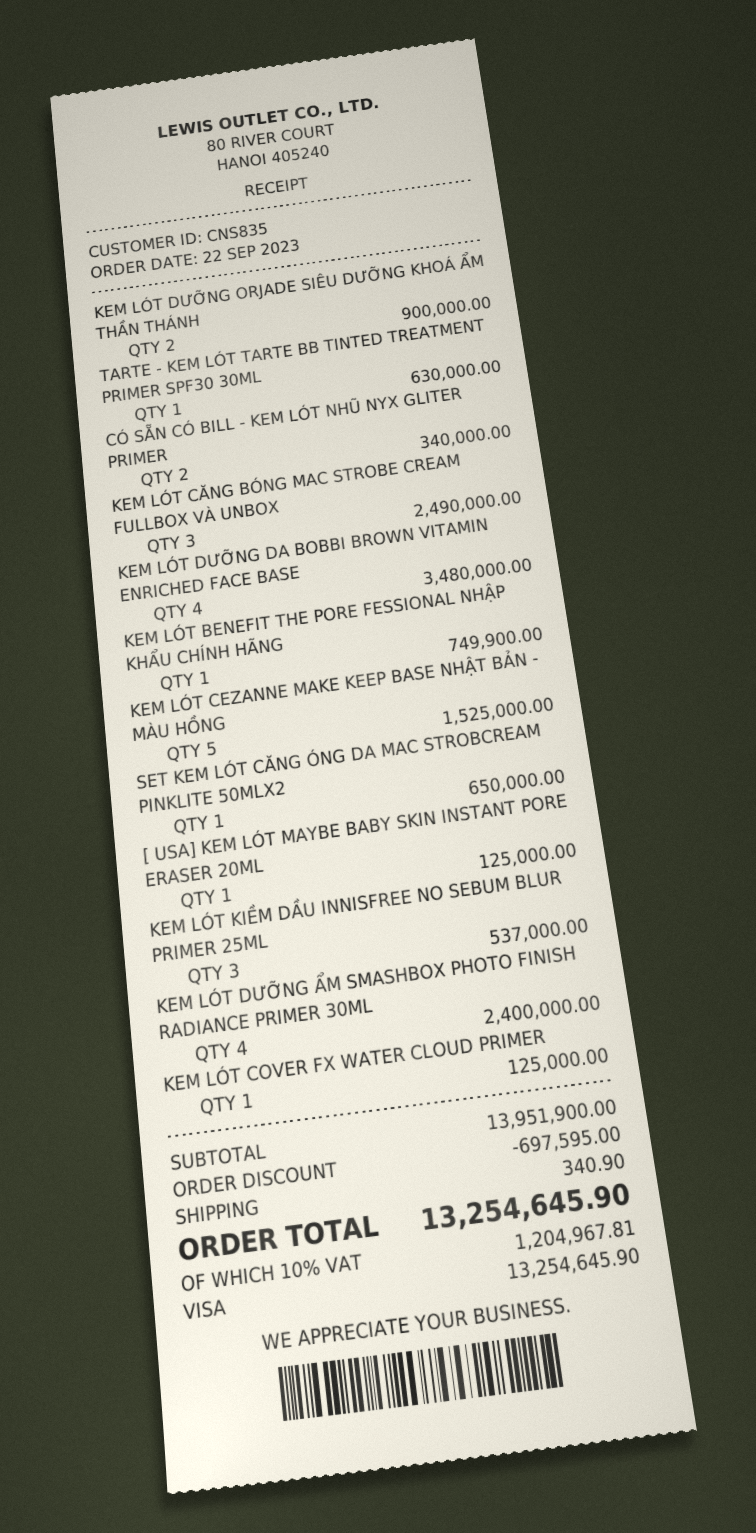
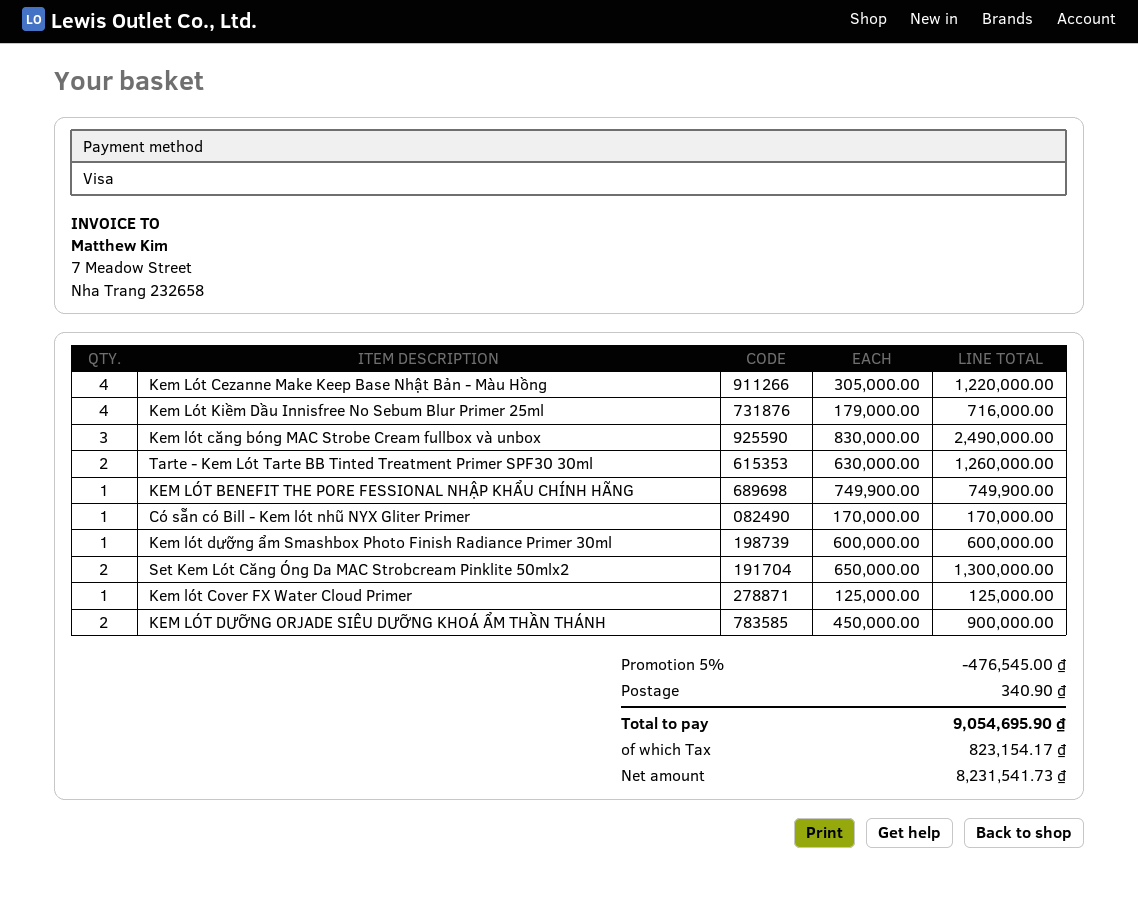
TARTE - KEM LÓT TARTE BB TINTED TREATMENT PRIMER SPF30 30ML: 1 for 630000.00 -> 2 for 1260000.00
CÓ SẴN CÓ BILL - KEM LÓT NHŨ NYX GLITER PRIMER: 2 for 340000.00 -> 1 for 170000.00
KEM LÓT DƯỠNG DA BOBBI BROWN VITAMIN ENRICHED FACE BASE: 4 for 3480000.00 -> none
KEM LÓT CEZANNE MAKE KEEP BASE NHẬT BẢN - MÀU HỒNG: 5 for 1525000.00 -> 4 for 1220000.00
SET KEM LÓT CĂNG ÓNG DA MAC STROBCREAM PINKLITE 50MLX2: 1 for 650000.00 -> 2 for 1300000.00
[ USA] KEM LÓT MAYBE BABY SKIN INSTANT PORE ERASER 20ML: 1 for 125000.00 -> none
KEM LÓT KIỀM DẦU INNISFREE NO SEBUM BLUR PRIMER 25ML: 3 for 537000.00 -> 4 for 716000.00
KEM LÓT DƯỠNG ẨM SMASHBOX PHOTO FINISH RADIANCE PRIMER 30ML: 4 for 2400000.00 -> 1 for 600000.00
discount: 697595.00 -> 476545.00
tax: 1204967.81 -> 823154.17
total: 13254645.90 -> 9054695.90

